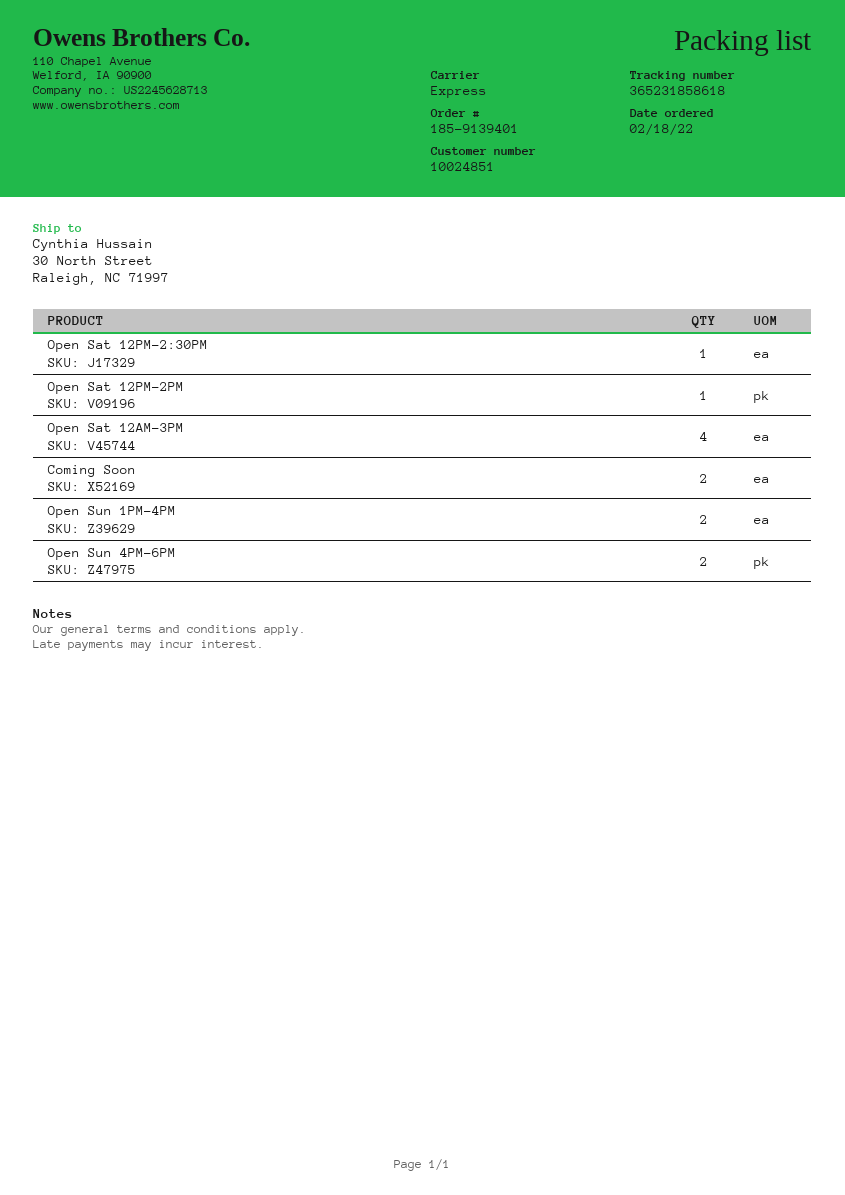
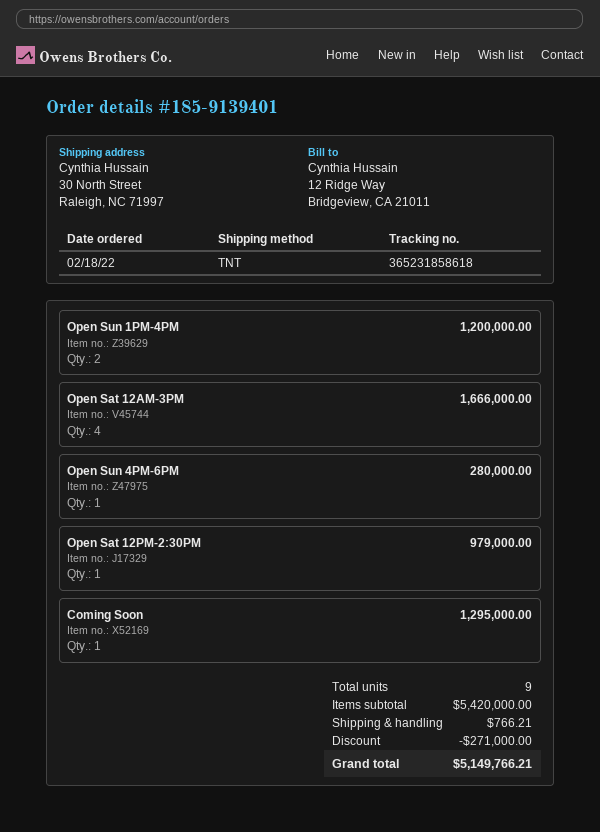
shipping method: express -> TNT
Open Sat 12PM-2PM: 1 -> none
Coming Soon: 2 -> 1
Open Sun 4PM-6PM: 2 -> 1

